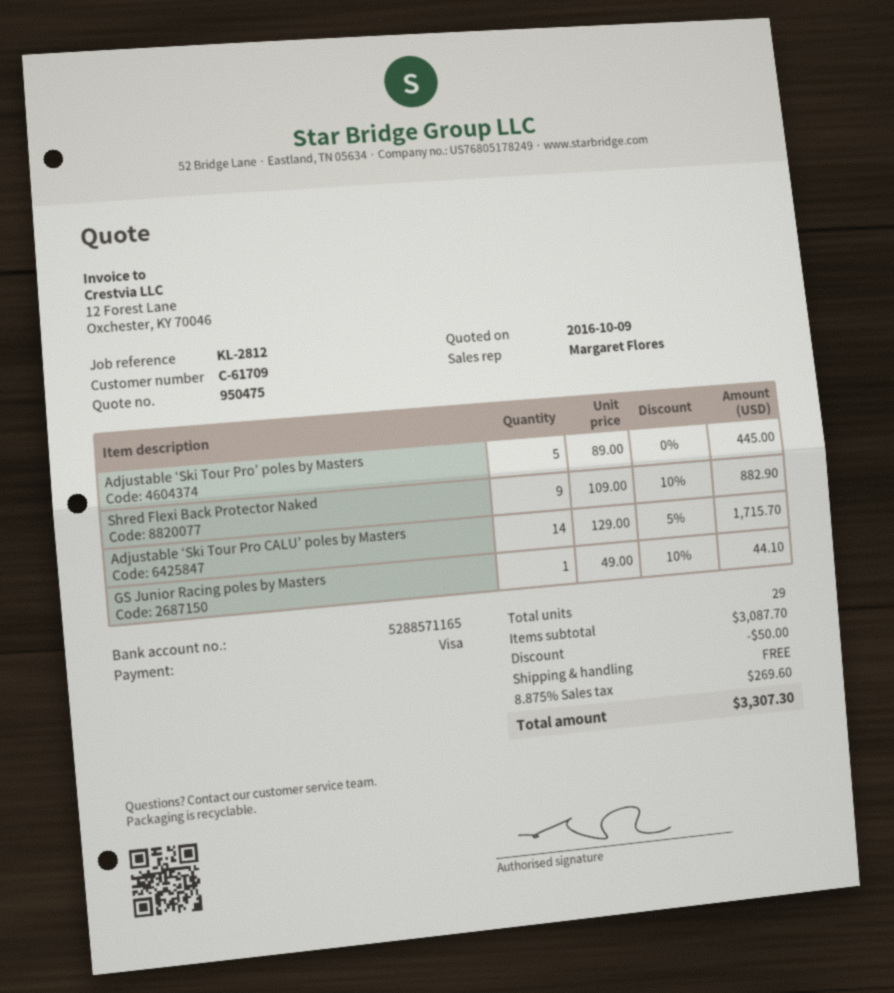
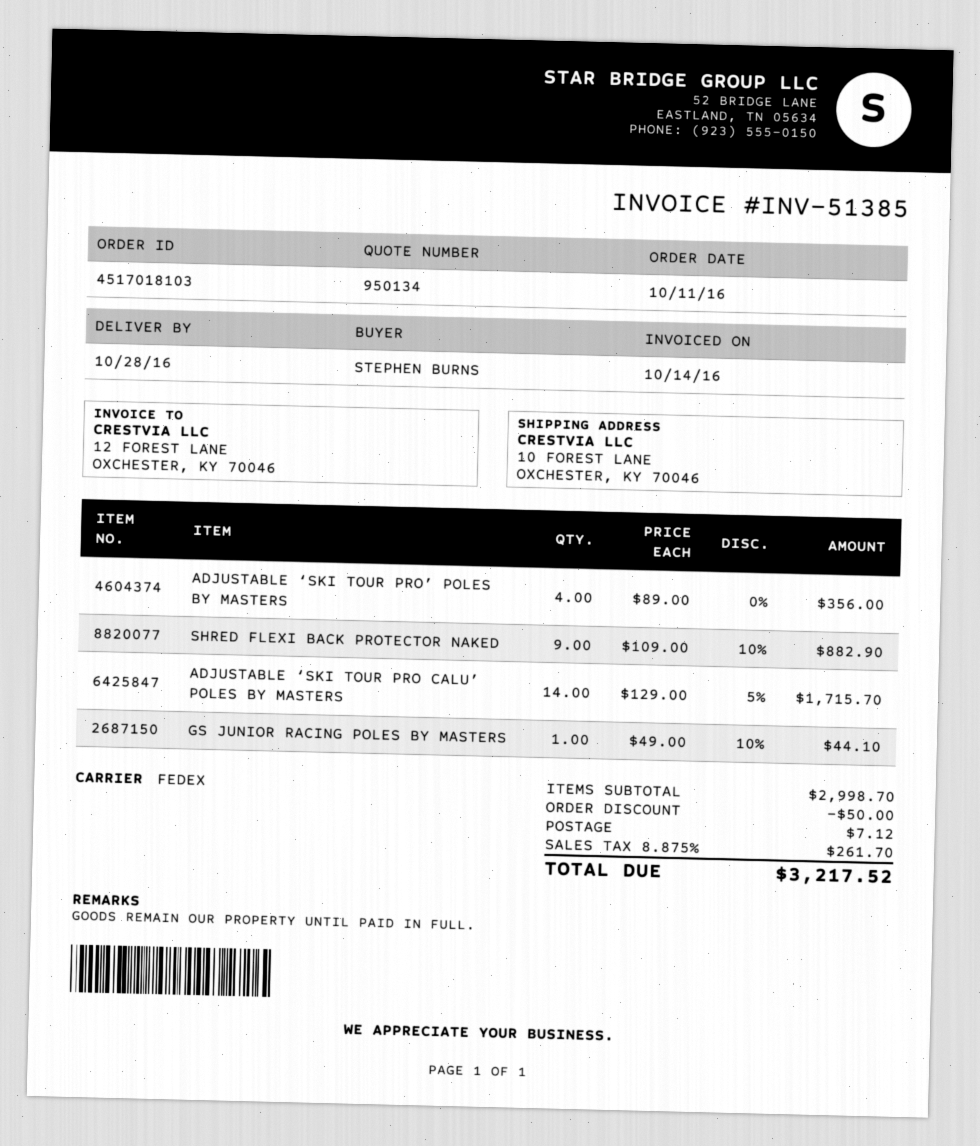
quote number: 950475 -> 950134
Adjustable ‘Ski Tour Pro’ poles by Masters: 5 x 89.00 = 445.00 -> 4 x 89.00 = 356.00
subtotal: 3087.70 -> 2998.70
shipping: 0.00 -> 7.12
tax: 8.875% = 269.60 -> 8.875% = 261.70
total: 3307.30 -> 3217.52

